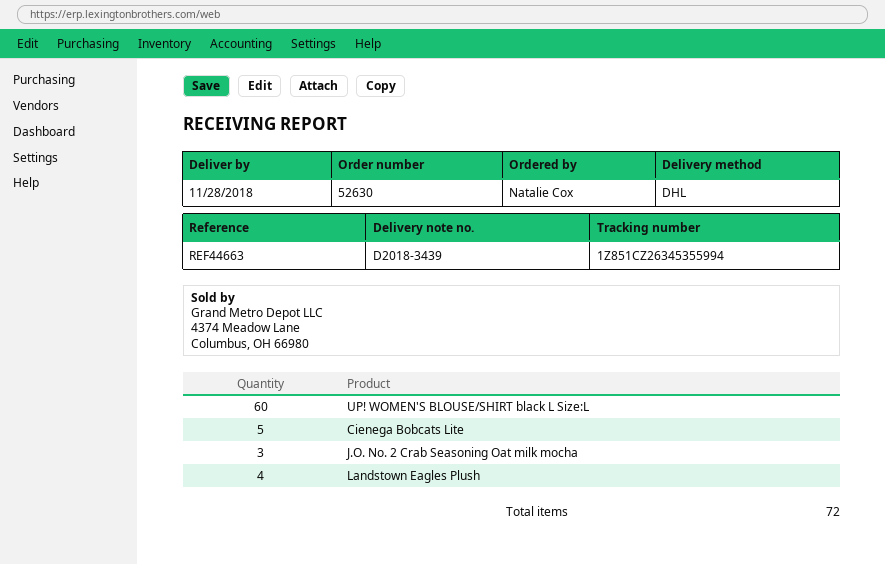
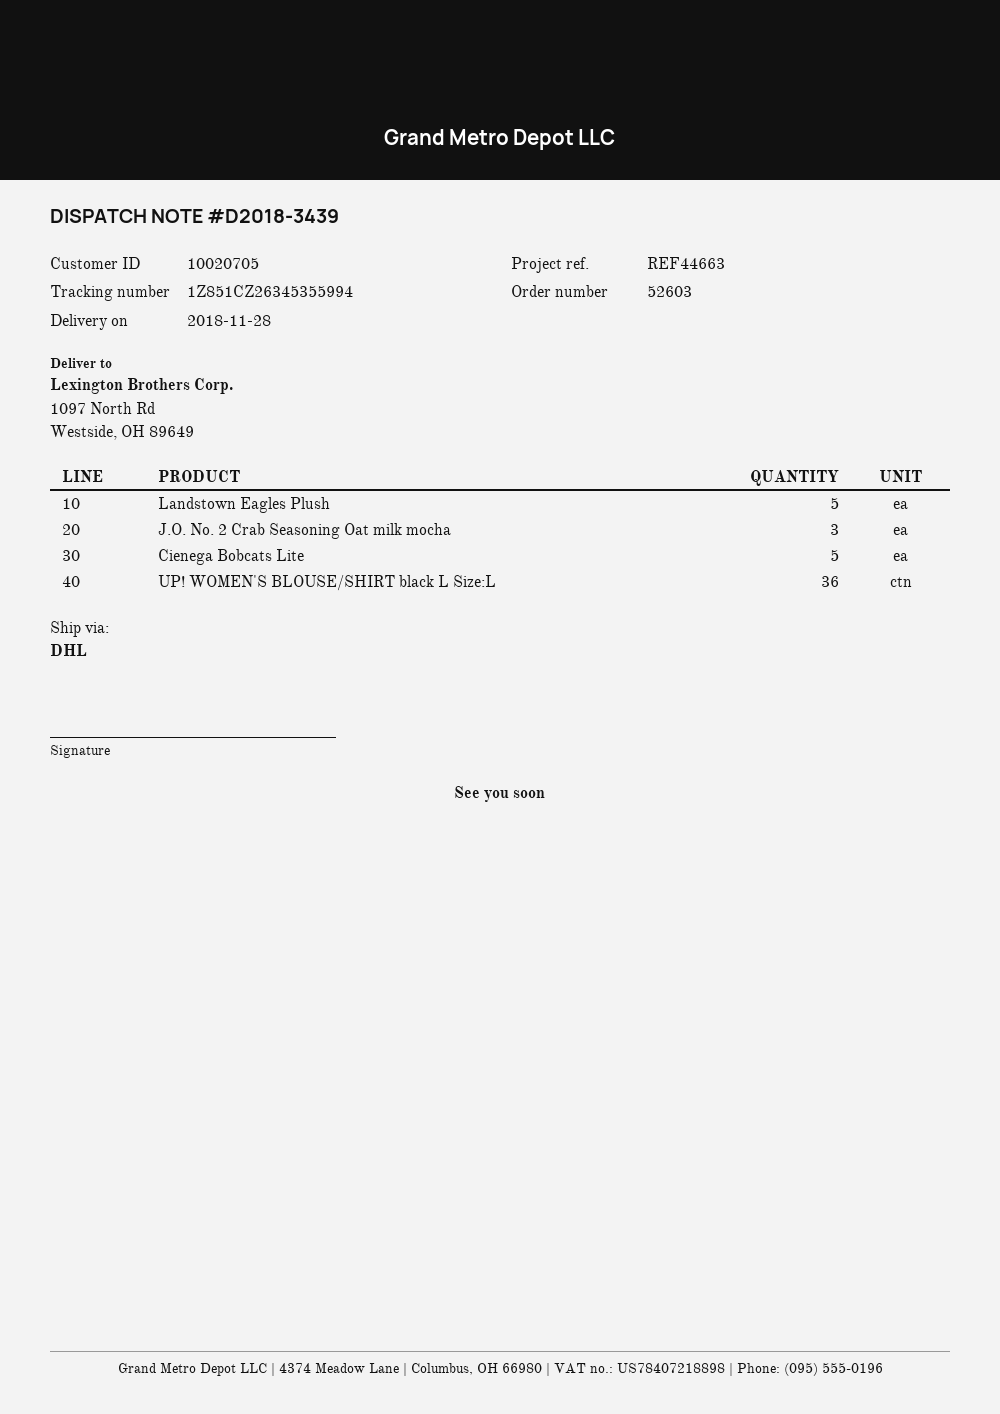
order number: 52630 -> 52603
UP! WOMEN'S BLOUSE/SHIRT black L Size:L: 60 -> 36
Landstown Eagles Plush: 4 -> 5

